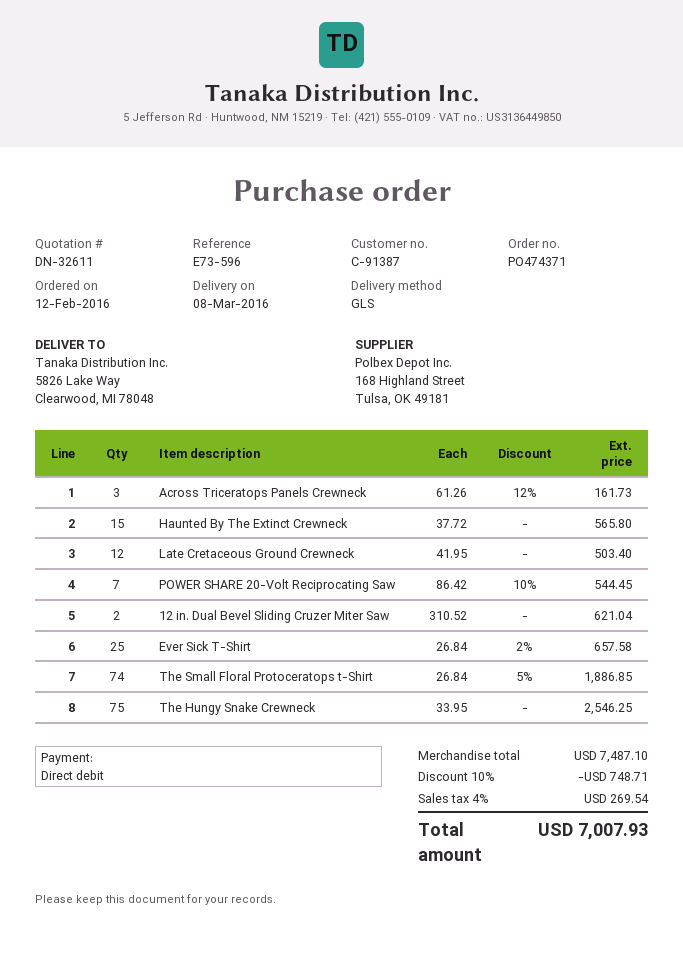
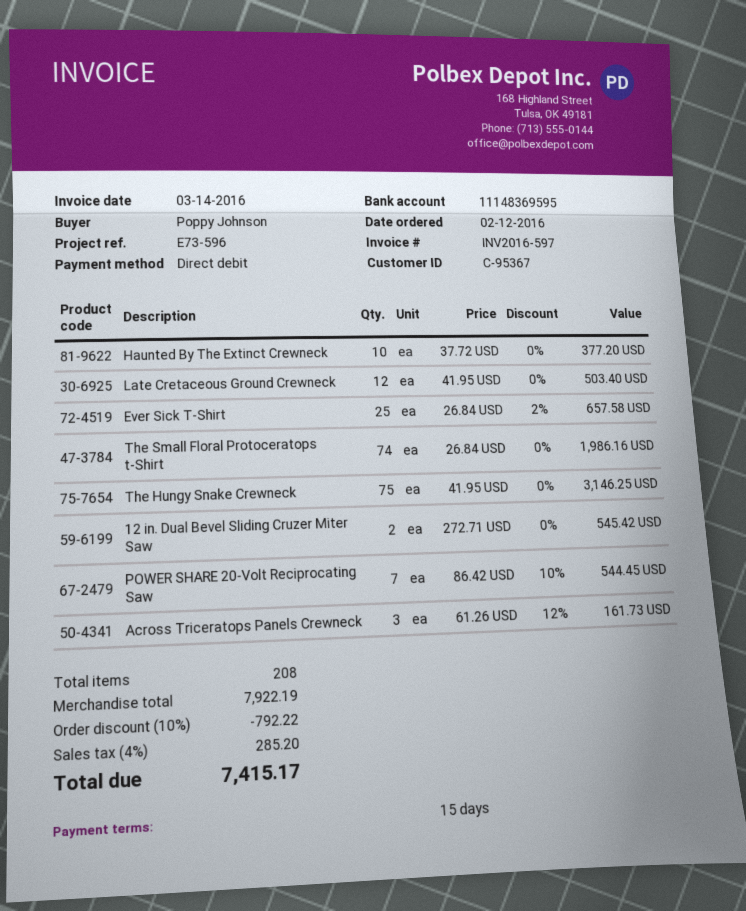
customer number: C-91387 -> C-95367
Haunted By The Extinct Crewneck: 15 x 37.72 = 565.80 -> 10 x 37.72 = 377.20
12 in. Dual Bevel Sliding Cruzer Miter Saw: 2 x 310.52 = 621.04 -> 2 x 272.71 = 545.42
The Small Floral Protoceratops t-Shirt: 74 x 26.84 - 5% = 1886.85 -> 74 x 26.84 = 1986.16
The Hungy Snake Crewneck: 75 x 33.95 = 2546.25 -> 75 x 41.95 = 3146.25
subtotal: 7487.10 -> 7922.19
discount: 10% = 748.71 -> 10% = 792.22
tax: 4% = 269.54 -> 4% = 285.20
total: 7007.93 -> 7415.17

